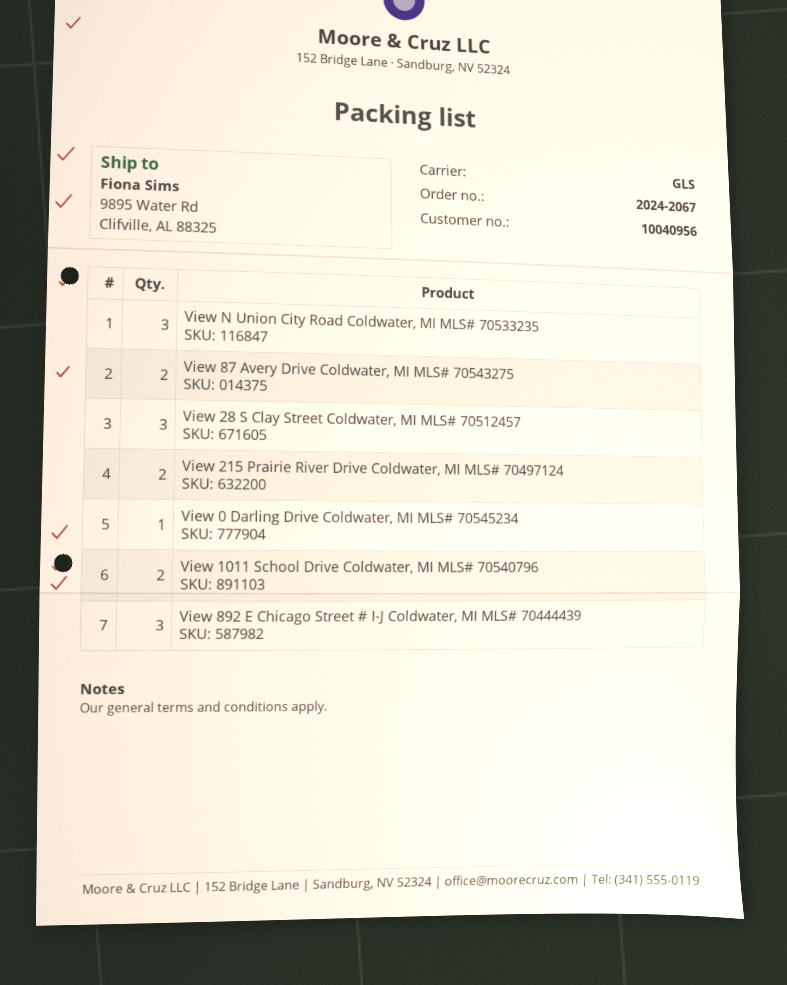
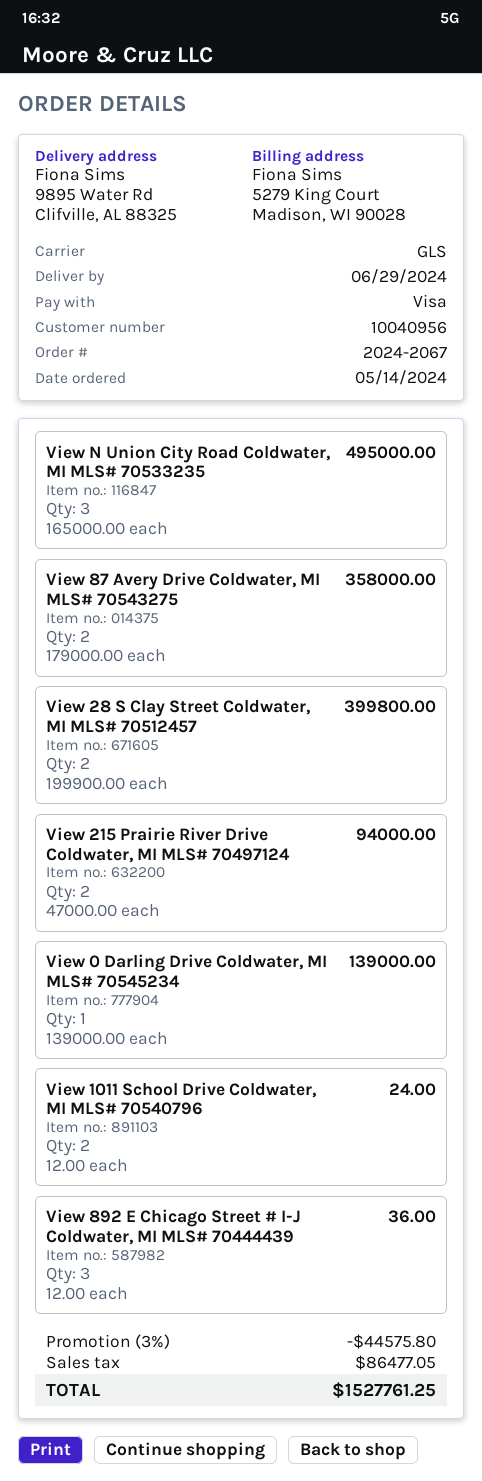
View 28 S Clay Street Coldwater, MI MLS# 70512457: 3 -> 2

